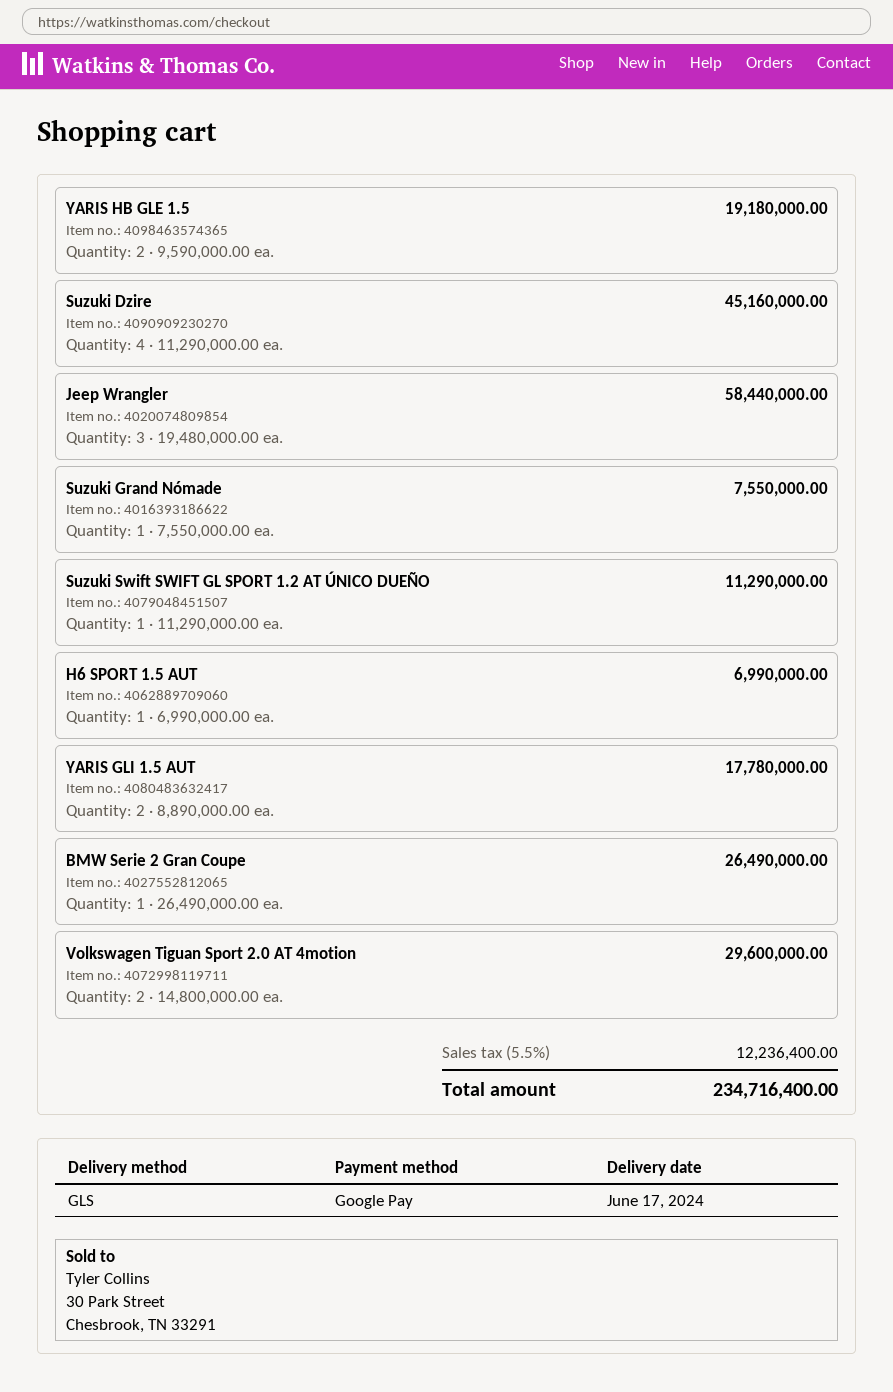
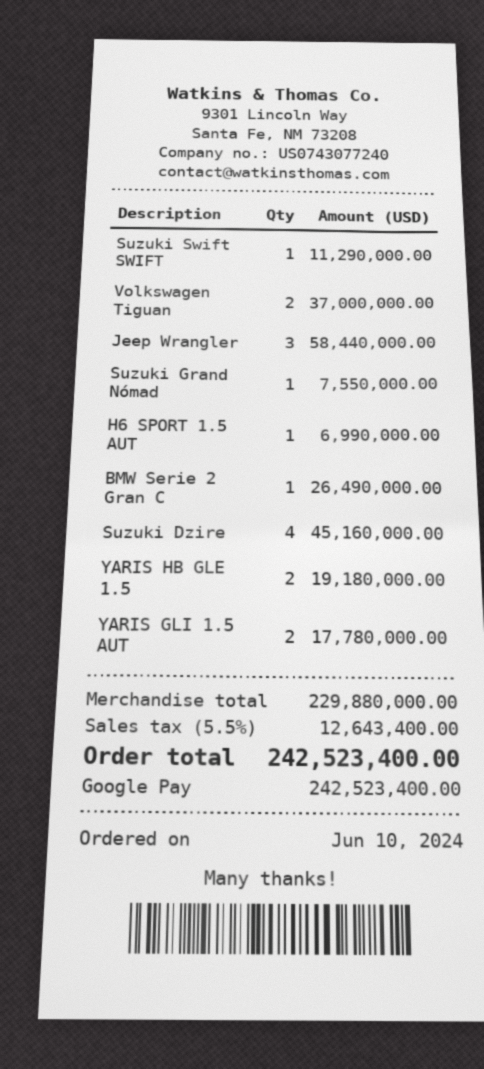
Volkswagen Tiguan Sport 2.0 AT 4motion: 2 for 29600000.00 -> 2 for 37000000.00
tax: 5.5% = 12236400.00 -> 5.5% = 12643400.00
total: 234716400.00 -> 242523400.00

